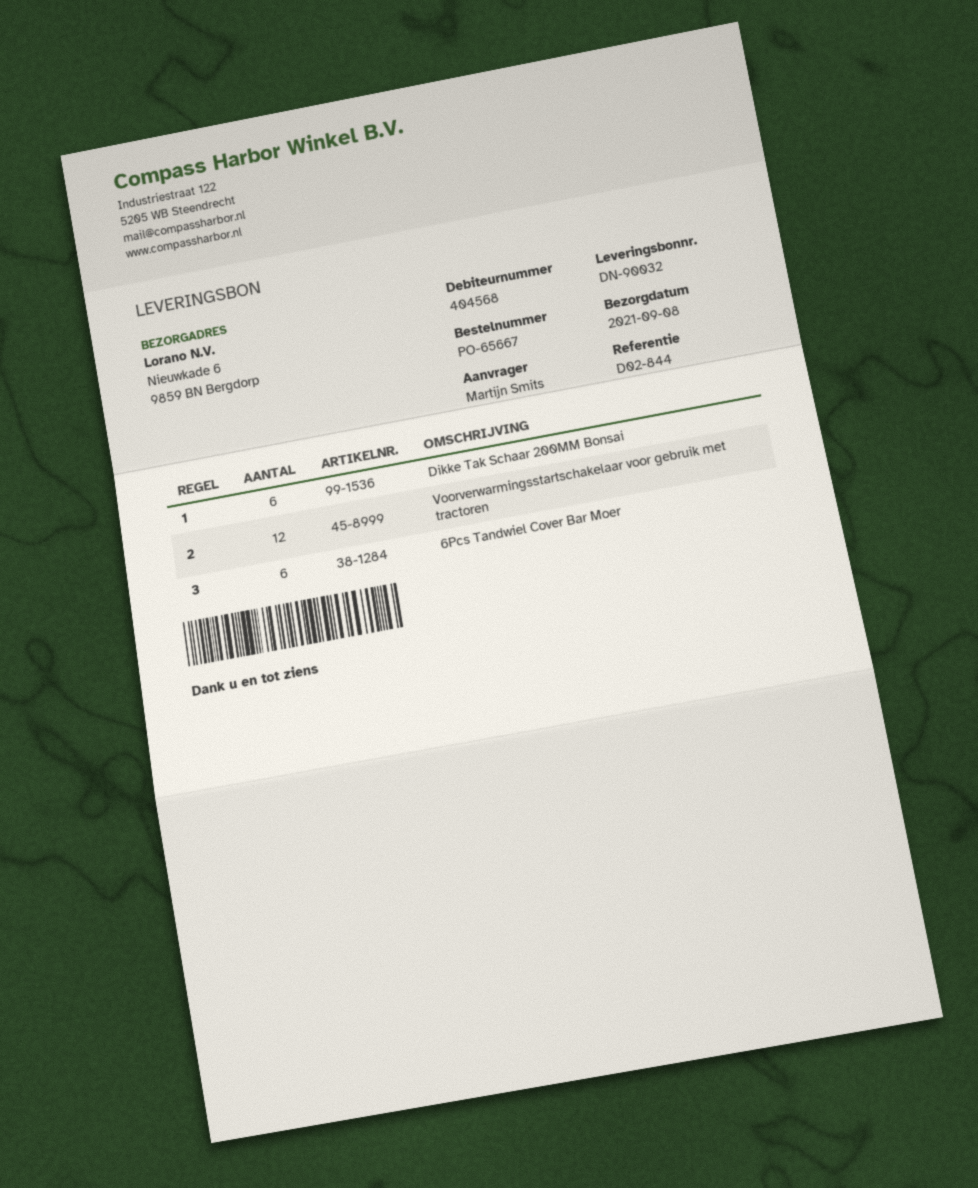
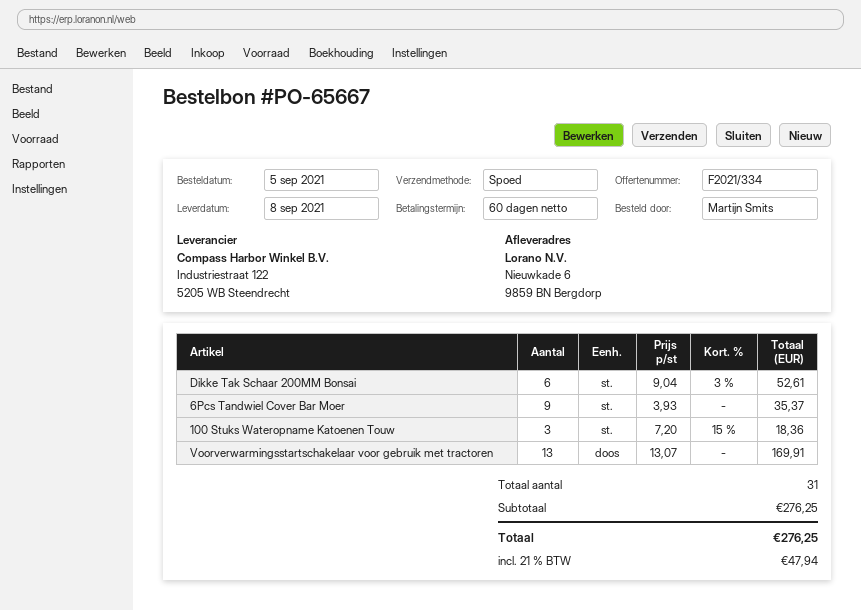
Voorverwarmingsstartschakelaar voor gebruik met tractoren: 12 -> 13
6Pcs Tandwiel Cover Bar Moer: 6 -> 9
100 Stuks Wateropname Katoenen Touw: none -> 3

